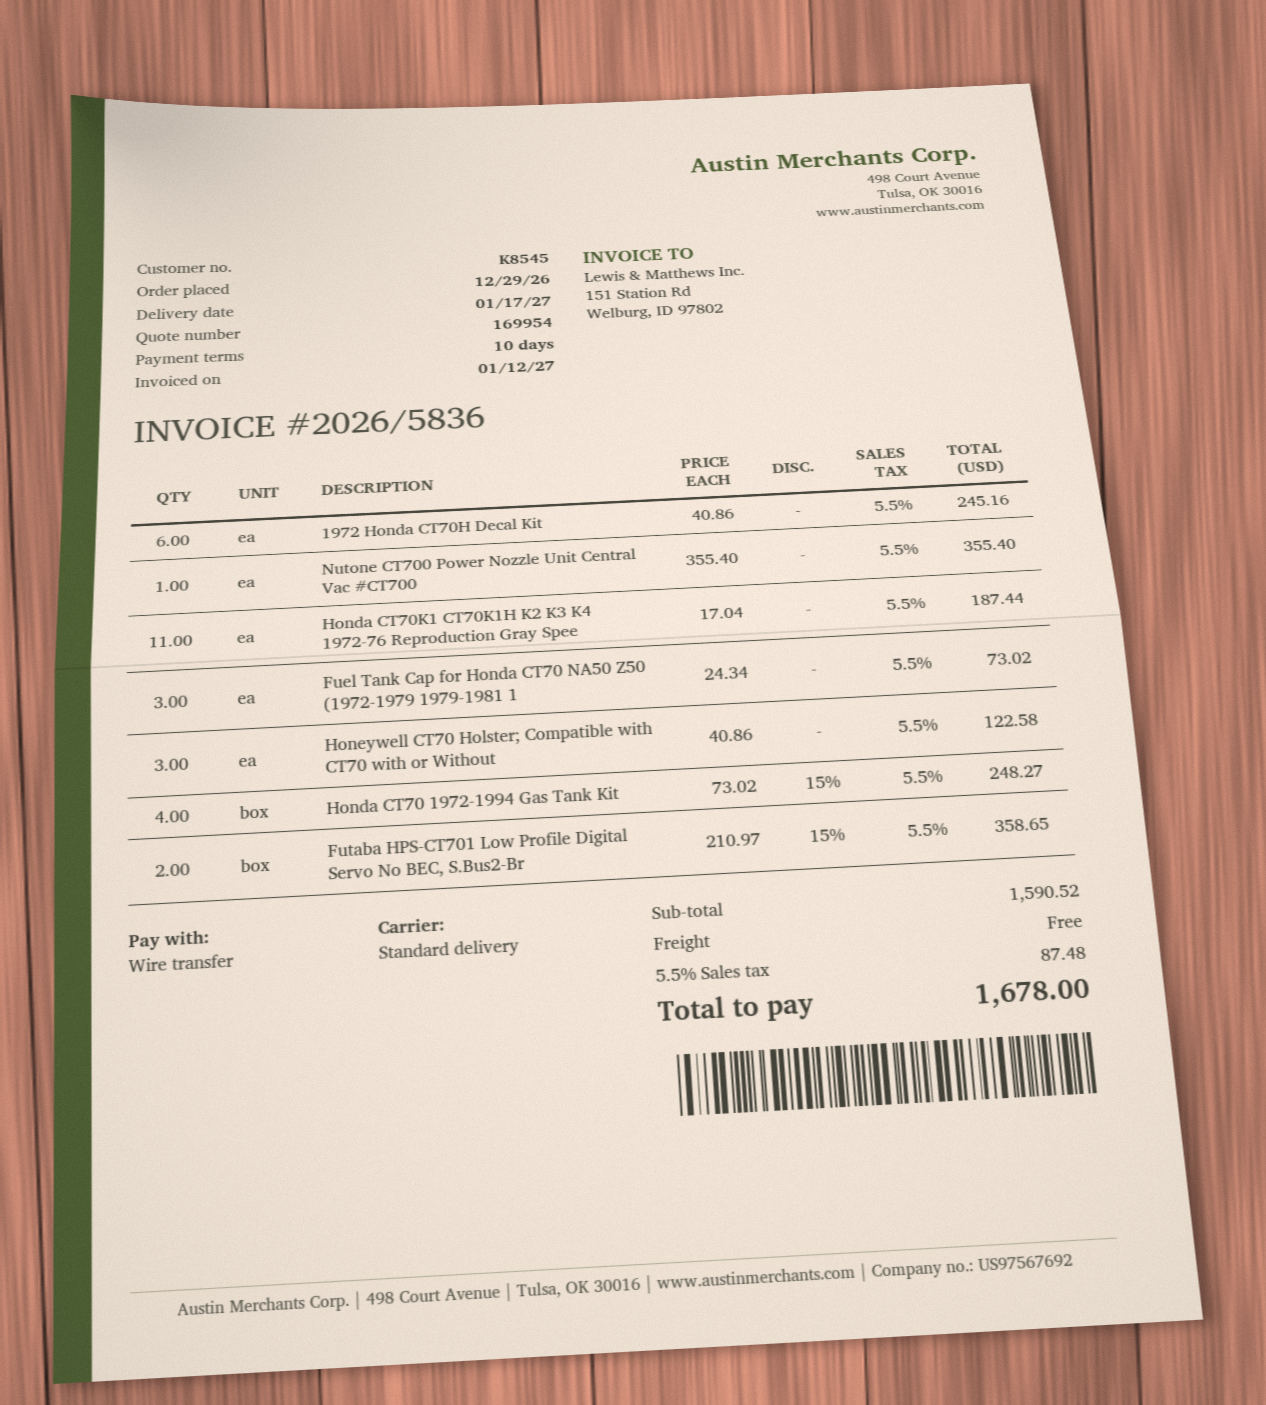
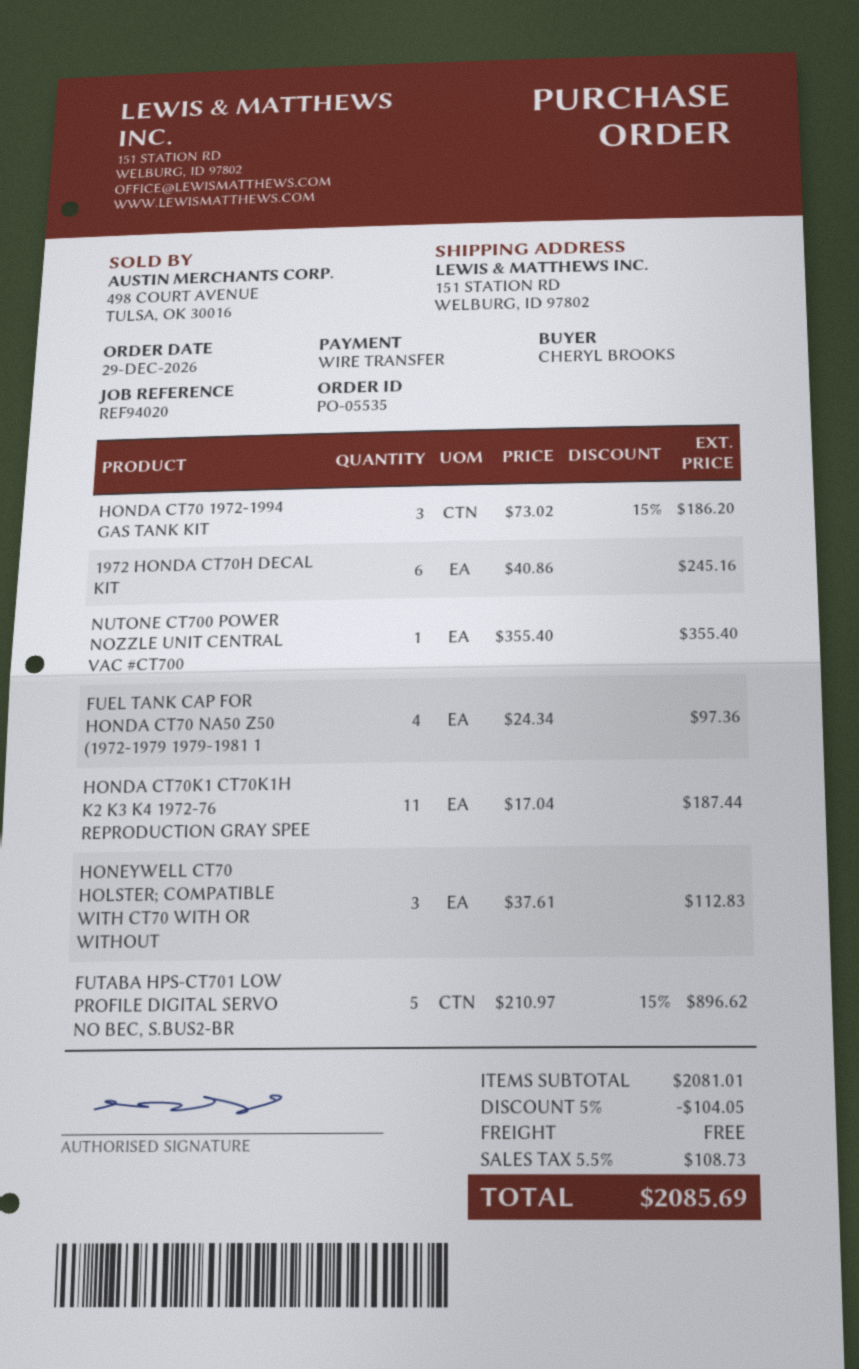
Fuel Tank Cap for Honda CT70 NA50 Z50 (1972-1979 1979-1981 1: 3 x 24.34 = 73.02 -> 4 x 24.34 = 97.36
Honeywell CT70 Holster; Compatible with CT70 with or Without: 3 x 40.86 = 122.58 -> 3 x 37.61 = 112.83
Honda CT70 1972-1994 Gas Tank Kit: 4 x 73.02 - 15% = 248.27 -> 3 x 73.02 - 15% = 186.20
Futaba HPS-CT701 Low Profile Digital Servo No BEC, S.Bus2-Br: 2 x 210.97 - 15% = 358.65 -> 5 x 210.97 - 15% = 896.62
subtotal: 1590.52 -> 2081.01
discount: none -> 5% = 104.05
tax: 5.5% = 87.48 -> 5.5% = 108.73
total: 1678.00 -> 2085.69

